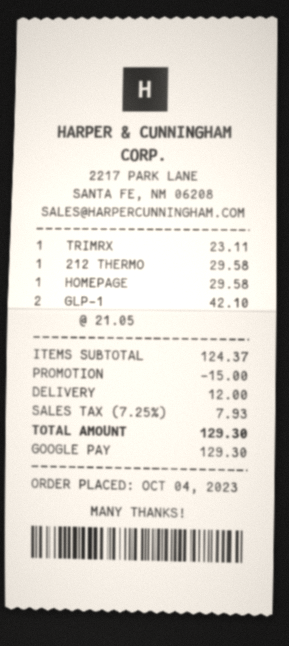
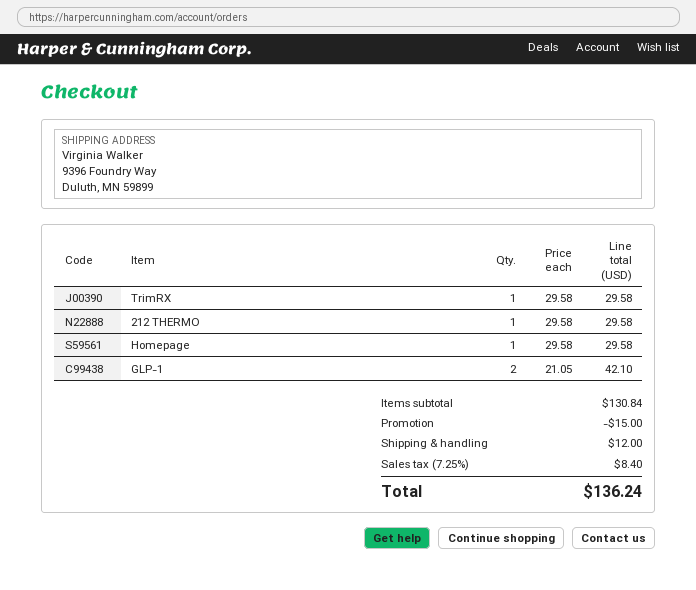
TRIMRX: 1 x 23.11 = 23.11 -> 1 x 29.58 = 29.58
subtotal: 124.37 -> 130.84
tax: 7.25% = 7.93 -> 7.25% = 8.40
total: 129.30 -> 136.24

